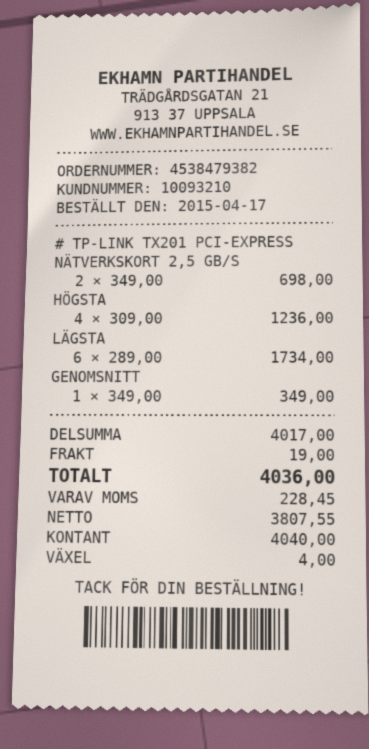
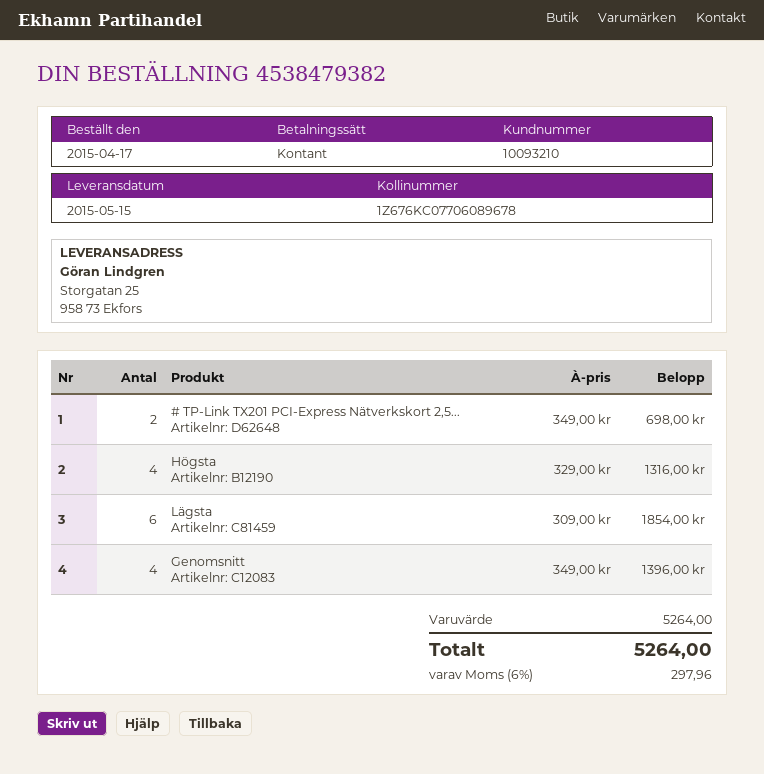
HÖGSTA: 4 x 309.00 = 1236.00 -> 4 x 329.00 = 1316.00
LÄGSTA: 6 x 289.00 = 1734.00 -> 6 x 309.00 = 1854.00
GENOMSNITT: 1 x 349.00 = 349.00 -> 4 x 349.00 = 1396.00
subtotal: 4017.00 -> 5264.00
shipping: 19.00 -> none
tax: 228.45 -> 297.96
total: 4036.00 -> 5264.00

